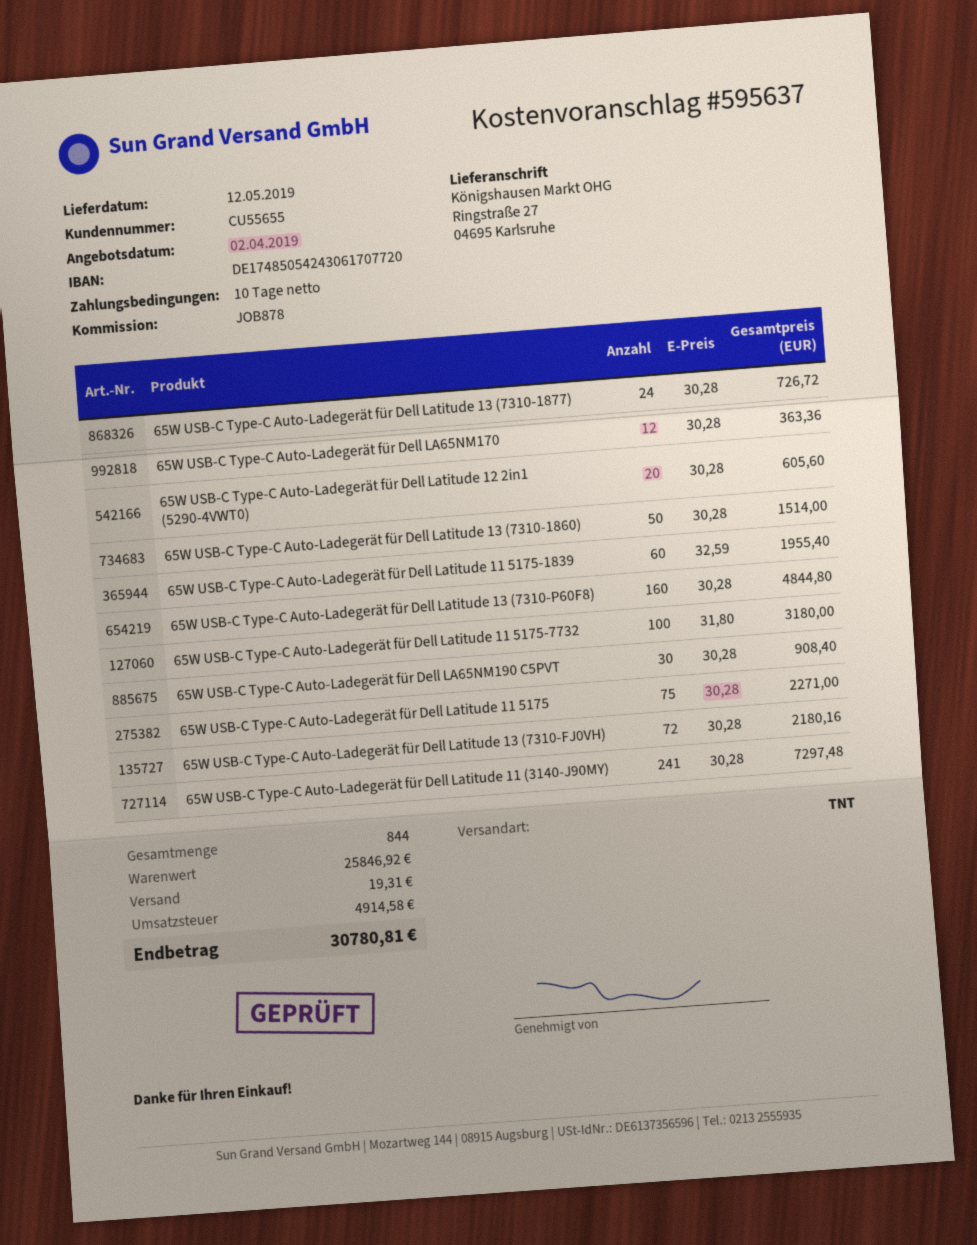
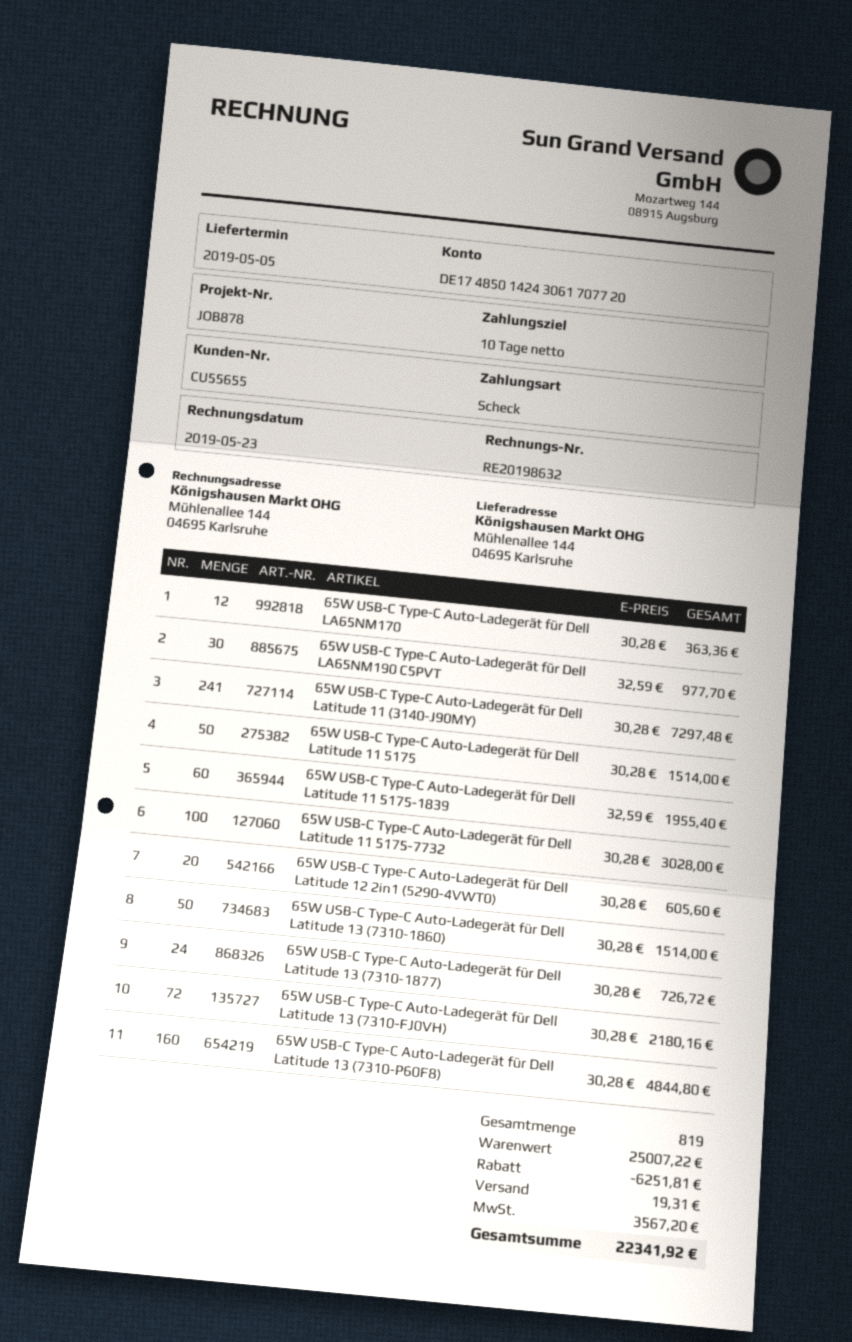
delivery date: 2019-05-12 -> 2019-05-05
bank account: DE17485054243061707720 -> DE17485014243061707720
ship to: Ringstraße 27, 04695 Karlsruhe -> Mühlenallee 144, 04695 Karlsruhe
65W USB-C Type-C Auto-Ladegerät für Dell Latitude 11 5175-7732: 100 x 31.80 = 3180.00 -> 100 x 30.28 = 3028.00
65W USB-C Type-C Auto-Ladegerät für Dell LA65NM190 C5PVT: 30 x 30.28 = 908.40 -> 30 x 32.59 = 977.70
65W USB-C Type-C Auto-Ladegerät für Dell Latitude 11 5175: 75 x 30.28 = 2271.00 -> 50 x 30.28 = 1514.00
total quantity: 844 -> 819
subtotal: 25846.92 -> 25007.22
discount: none -> 6251.81
tax: 4914.58 -> 3567.20
total: 30780.81 -> 22341.92

